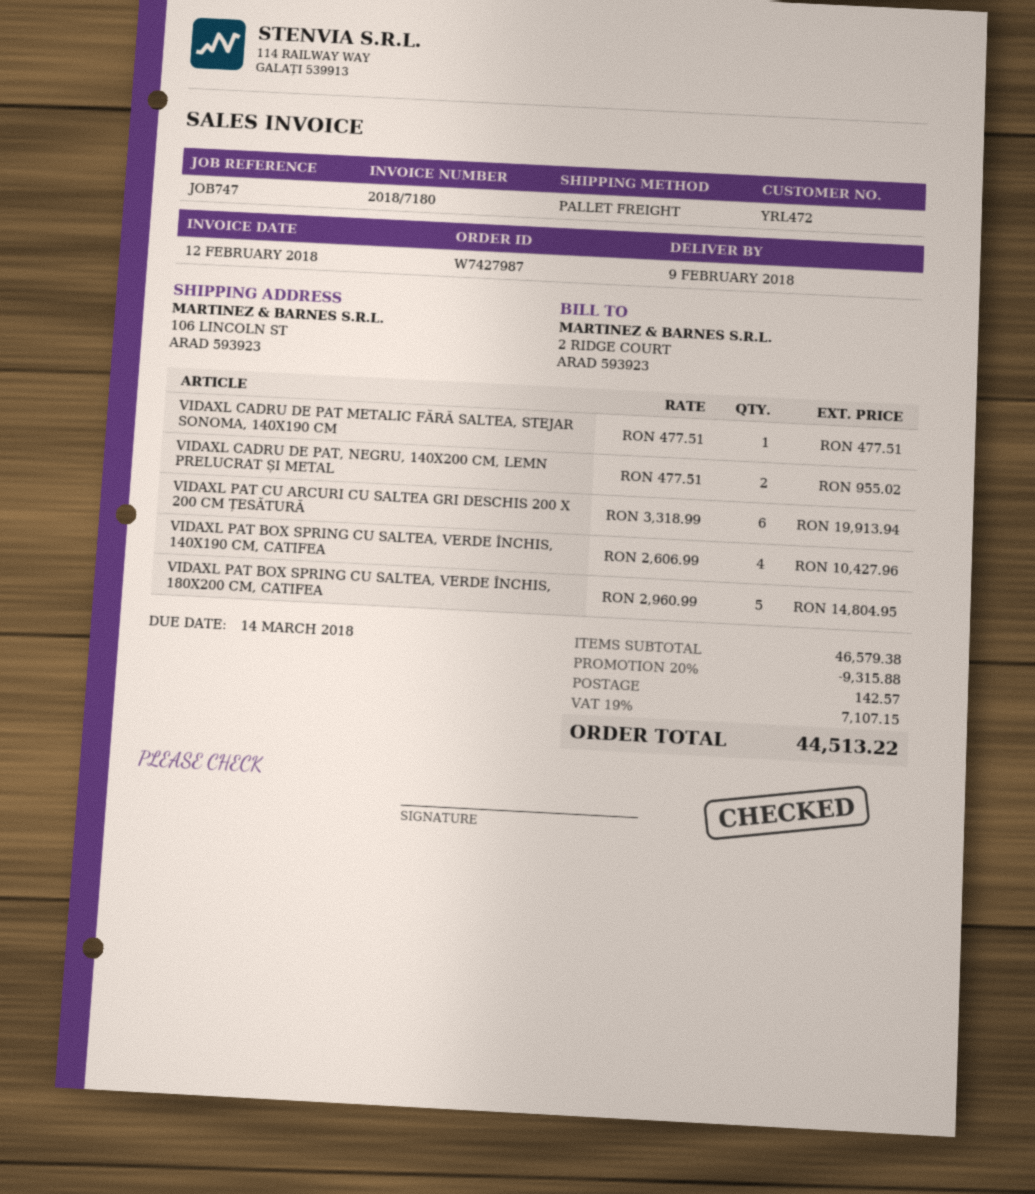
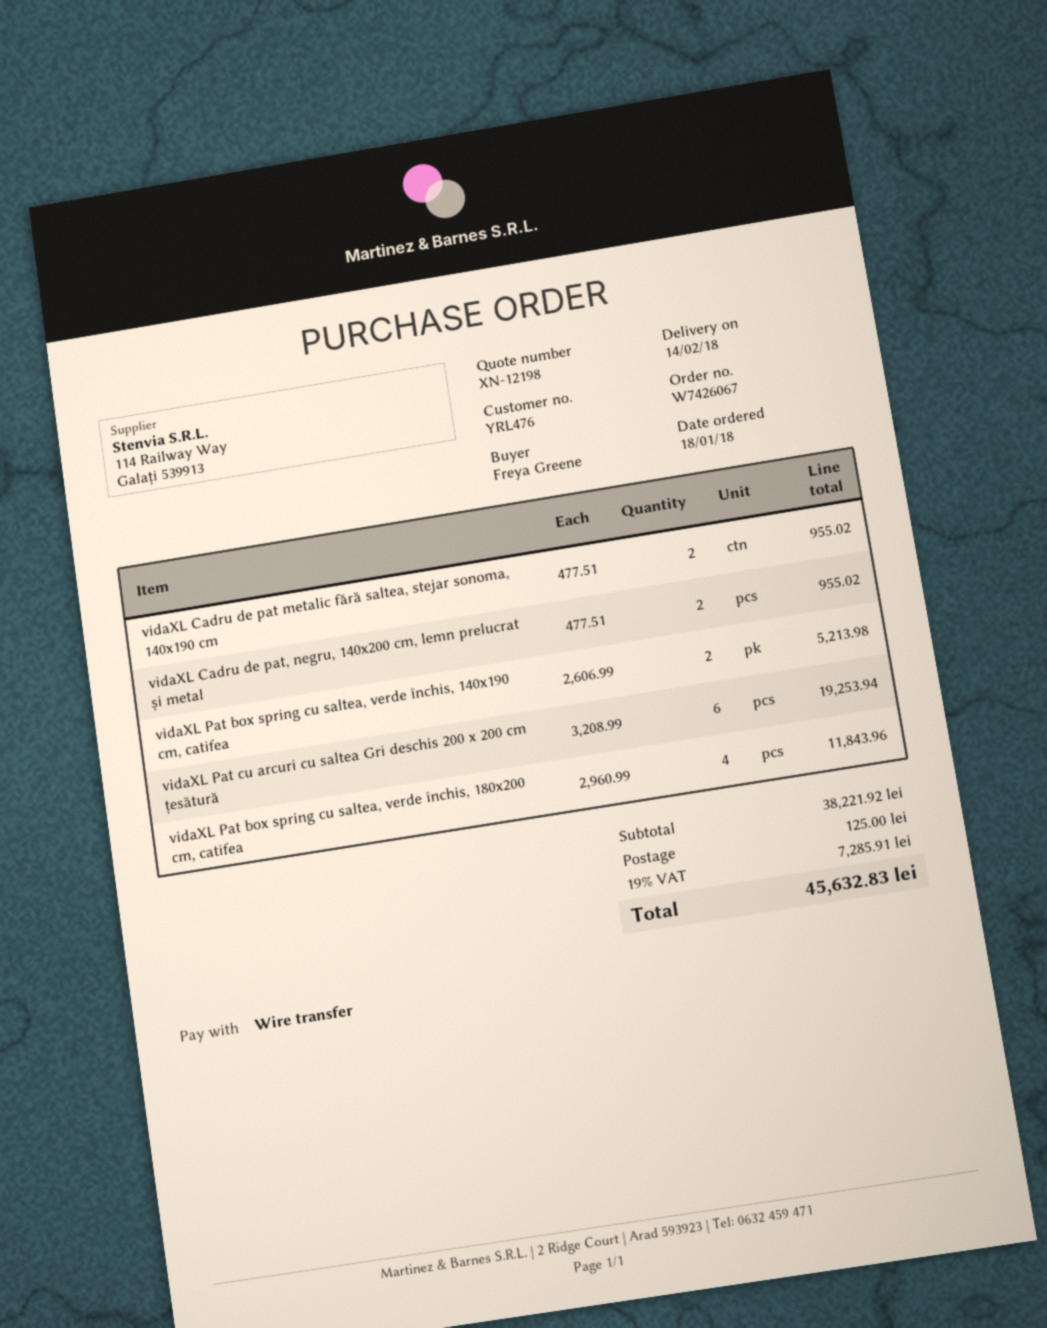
order number: W7427987 -> W7426067
delivery date: 2018-02-09 -> 2018-02-14
customer number: YRL472 -> YRL476
VIDAXL CADRU DE PAT METALIC FĂRĂ SALTEA, STEJAR SONOMA, 140X190 CM: 1 x 477.51 = 477.51 -> 2 x 477.51 = 955.02
VIDAXL PAT CU ARCURI CU SALTEA GRI DESCHIS 200 X 200 CM ȚESĂTURĂ: 6 x 3318.99 = 19913.94 -> 6 x 3208.99 = 19253.94
VIDAXL PAT BOX SPRING CU SALTEA, VERDE ÎNCHIS, 140X190 CM, CATIFEA: 4 x 2606.99 = 10427.96 -> 2 x 2606.99 = 5213.98
VIDAXL PAT BOX SPRING CU SALTEA, VERDE ÎNCHIS, 180X200 CM, CATIFEA: 5 x 2960.99 = 14804.95 -> 4 x 2960.99 = 11843.96
subtotal: 46579.38 -> 38221.92
discount: 20% = 9315.88 -> none
shipping: 142.57 -> 125.00
tax: 19% = 7107.15 -> 19% = 7285.91
total: 44513.22 -> 45632.83

